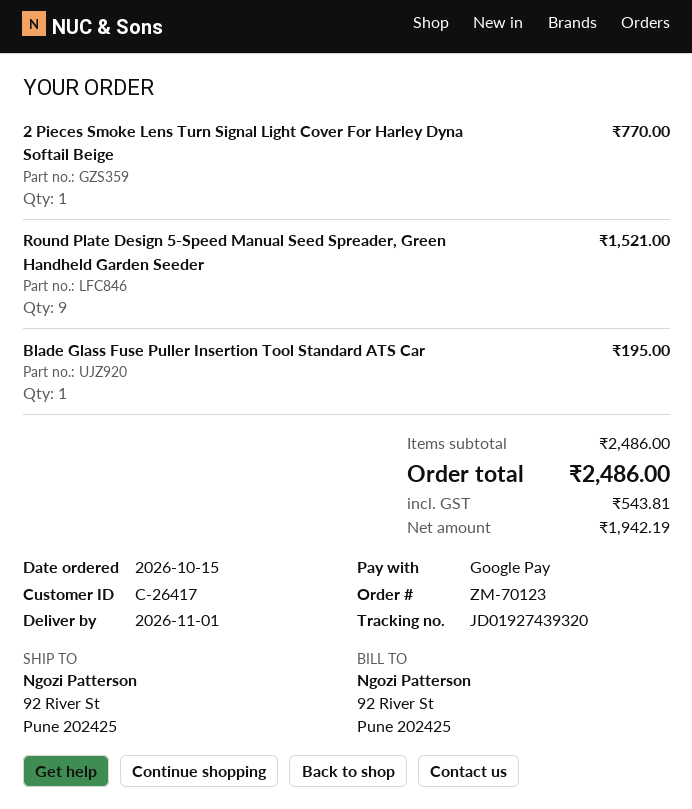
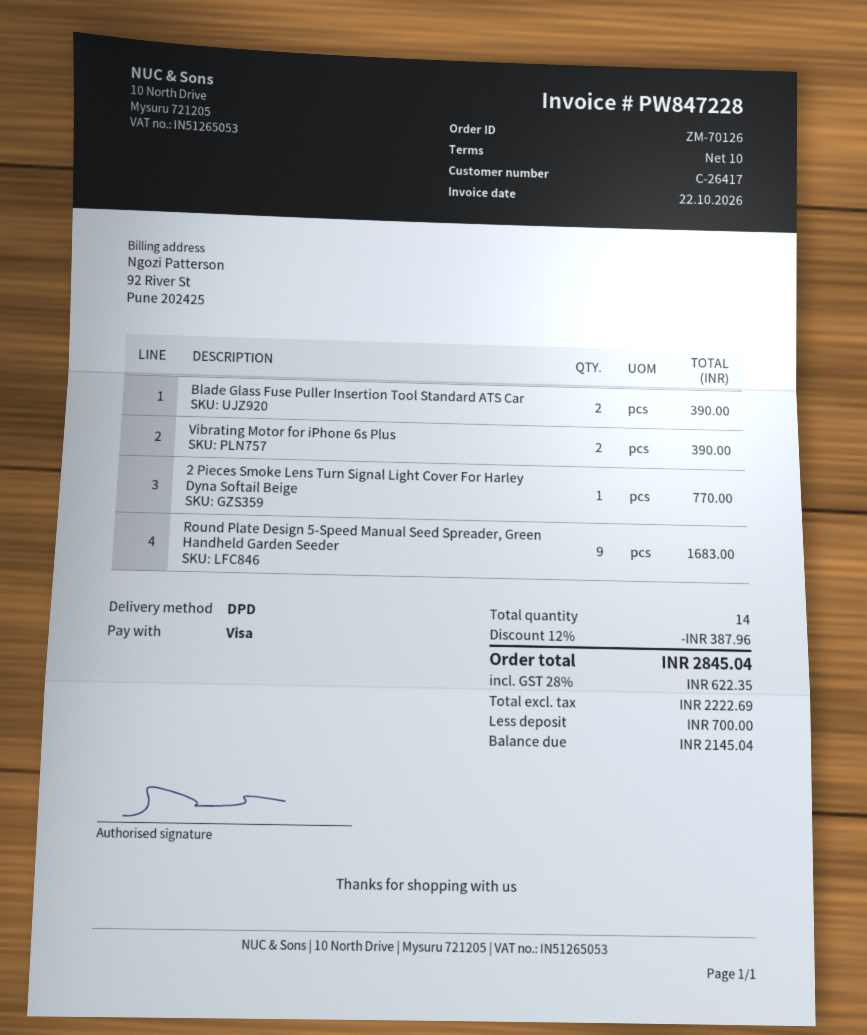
order number: ZM-70123 -> ZM-70126
payment method: Google Pay -> Visa
Round Plate Design 5-Speed Manual Seed Spreader, Green Handheld Garden Seeder: 9 for 1521.00 -> 9 for 1683.00
Blade Glass Fuse Puller Insertion Tool Standard ATS Car: 1 for 195.00 -> 2 for 390.00
Vibrating Motor for iPhone 6s Plus: none -> 2 for 390.00
discount: none -> 12% = 387.96
net: 1942.19 -> 2222.69
tax: 543.81 -> 622.35
total: 2486.00 -> 2845.04

